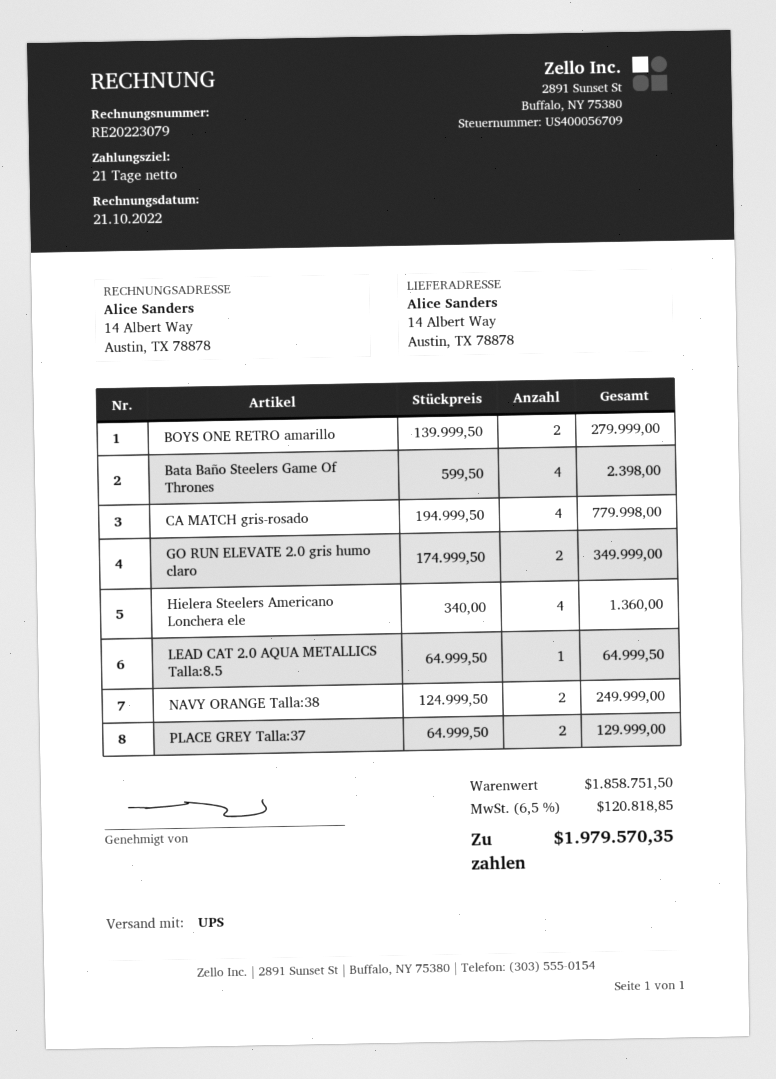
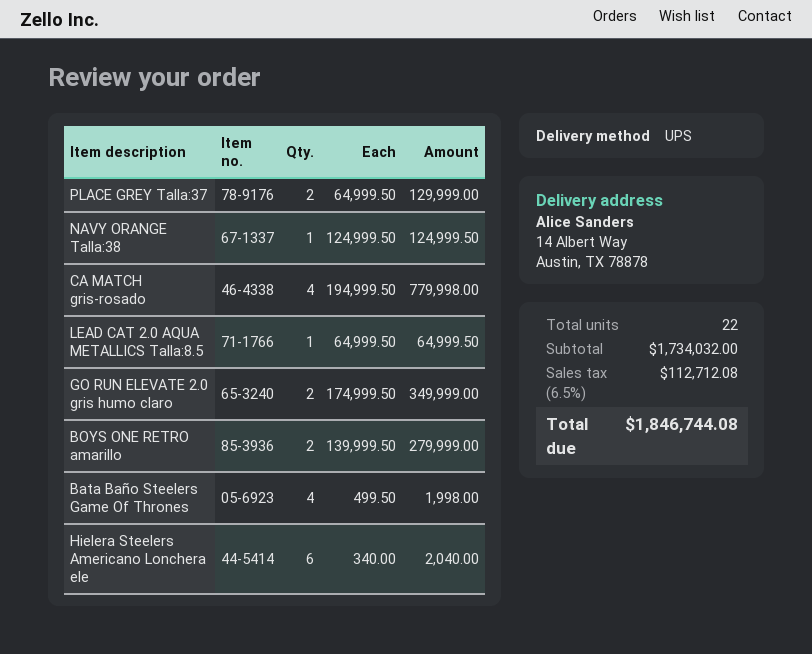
Bata Baño Steelers Game Of Thrones: 4 x 599.50 = 2398.00 -> 4 x 499.50 = 1998.00
Hielera Steelers Americano Lonchera ele: 4 x 340.00 = 1360.00 -> 6 x 340.00 = 2040.00
NAVY ORANGE Talla:38: 2 x 124999.50 = 249999.00 -> 1 x 124999.50 = 124999.50
subtotal: 1858751.50 -> 1734032.00
tax: 6.5% = 120818.85 -> 6.5% = 112712.08
total: 1979570.35 -> 1846744.08

